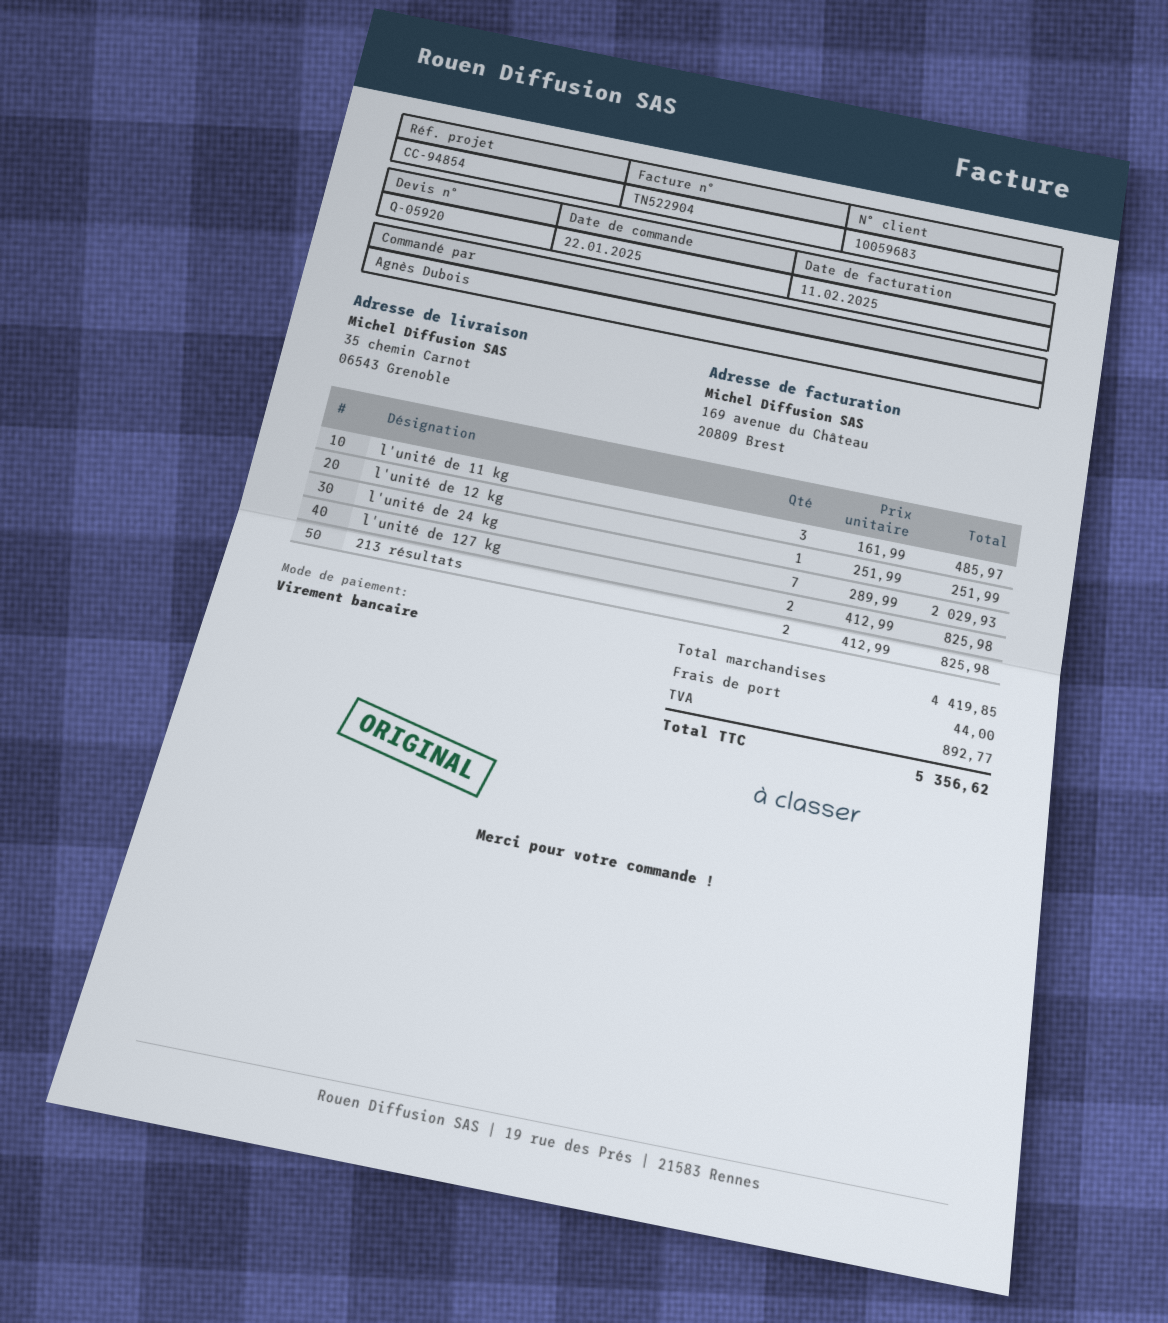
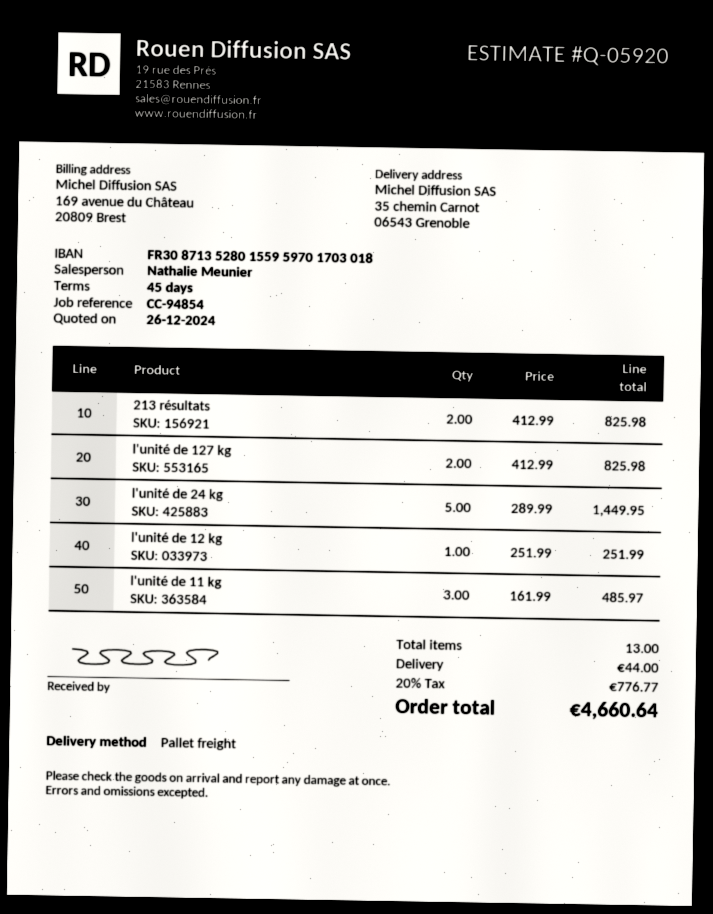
l'unité de 24 kg: 7 x 289.99 = 2029.93 -> 5 x 289.99 = 1449.95
tax: 892.77 -> 776.77
total: 5356.62 -> 4660.64

